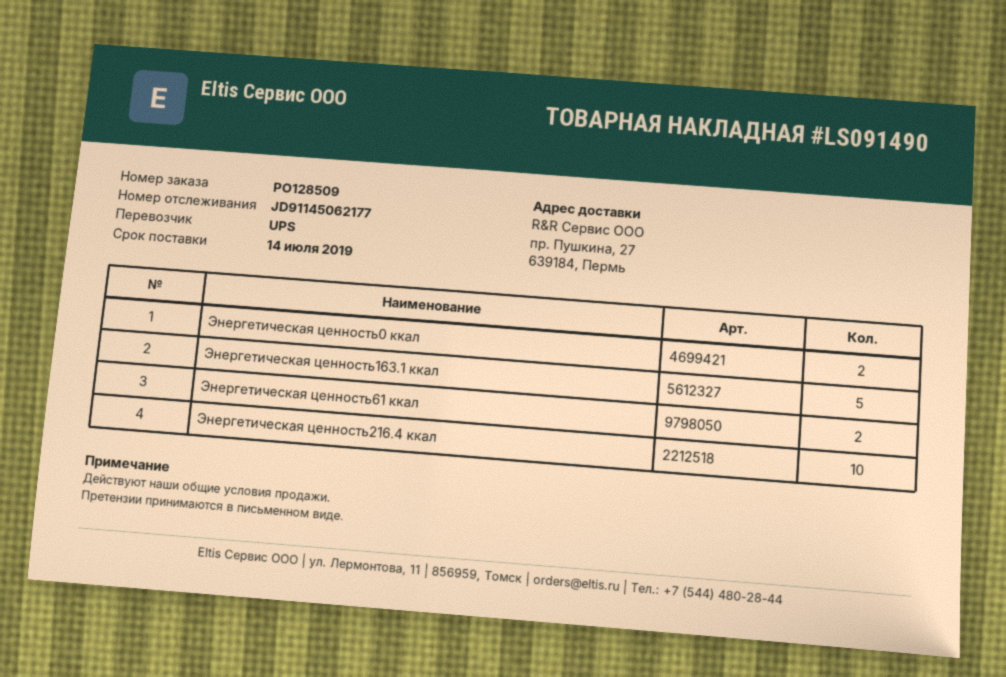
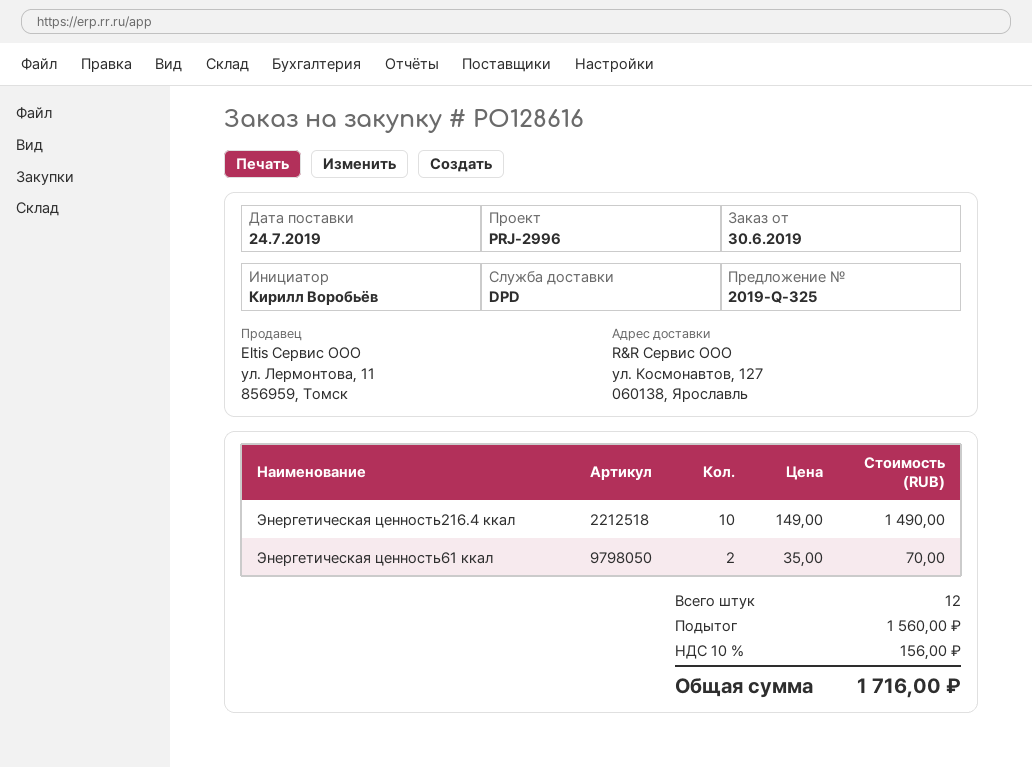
order number: PO128509 -> PO128616
delivery date: 2019-07-14 -> 2019-07-24
shipping method: UPS -> DPD
ship to: пр. Пушкина, 27, 639184, Пермь -> ул. Космонавтов, 127, 060138, Ярославль
Энергетическая ценность0 ккал: 2 -> none
Энергетическая ценность163.1 ккал: 5 -> none

